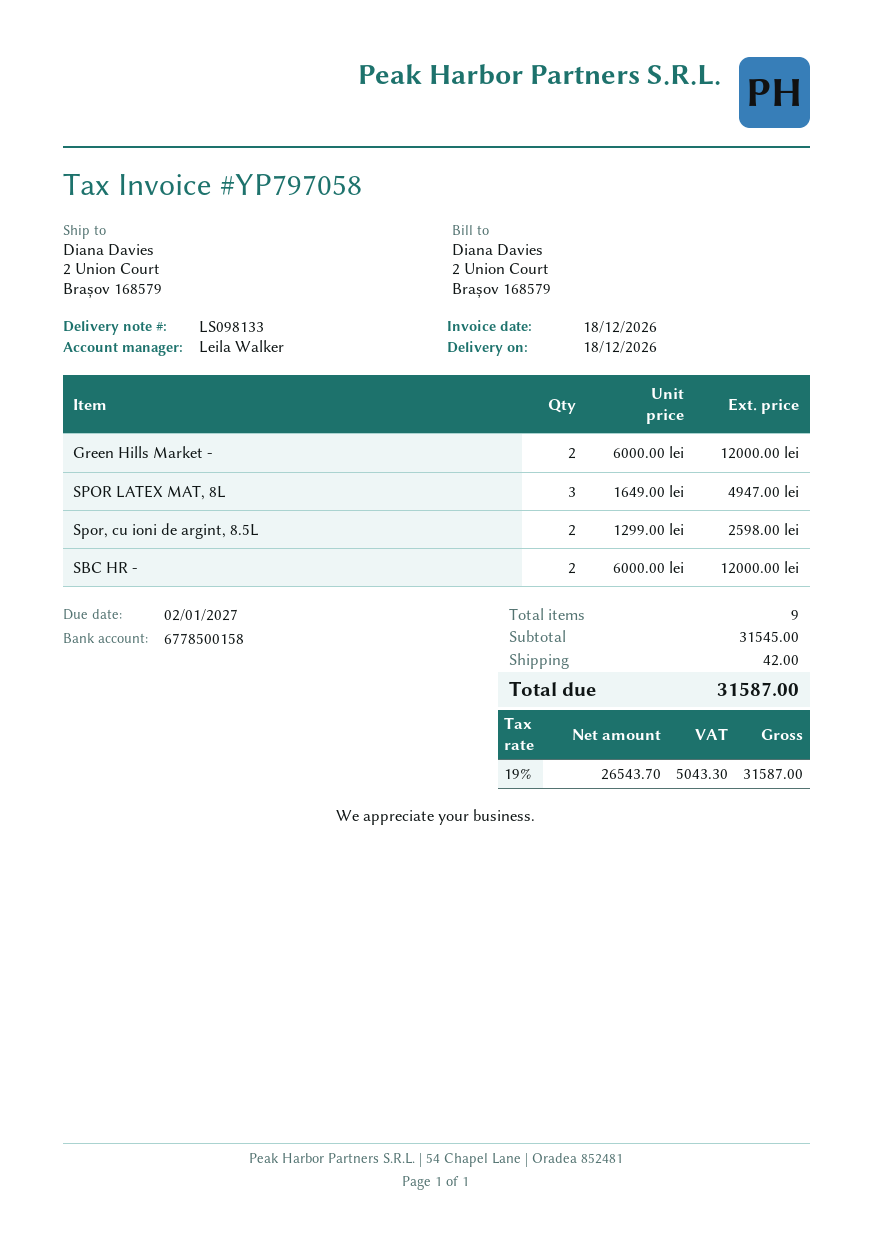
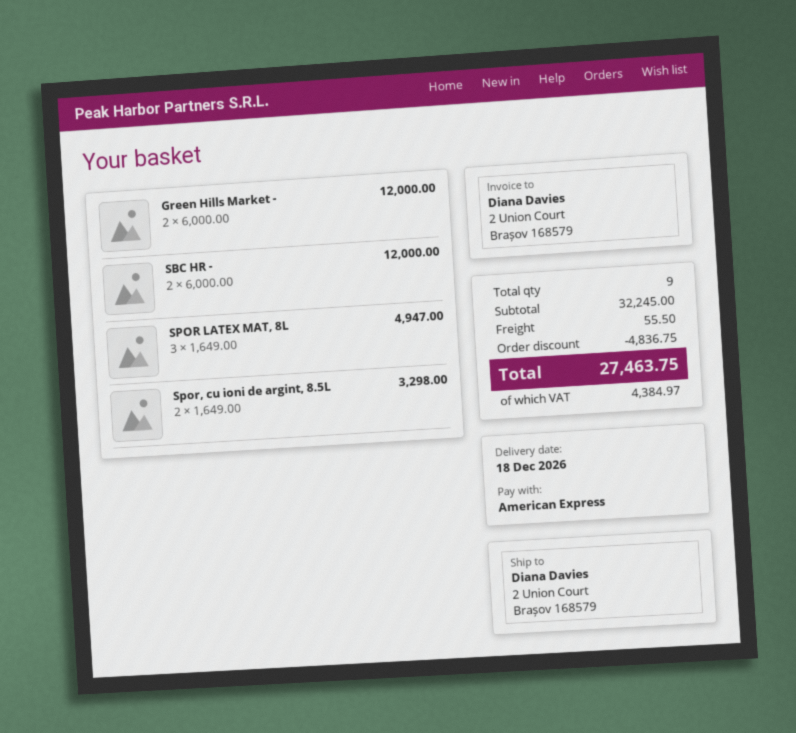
Spor, cu ioni de argint, 8.5L: 2 x 1299.00 = 2598.00 -> 2 x 1649.00 = 3298.00
subtotal: 31545.00 -> 32245.00
discount: none -> 4836.75
shipping: 42.00 -> 55.50
tax: 5043.30 -> 4384.97
total: 31587.00 -> 27463.75

